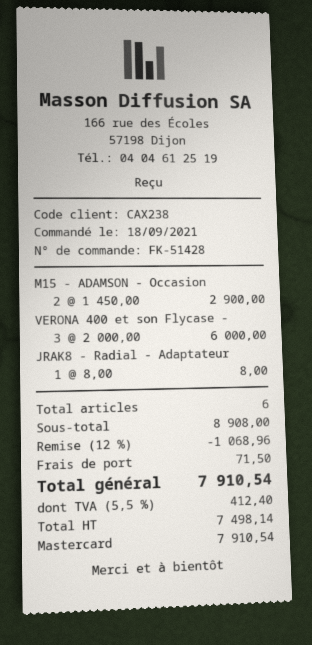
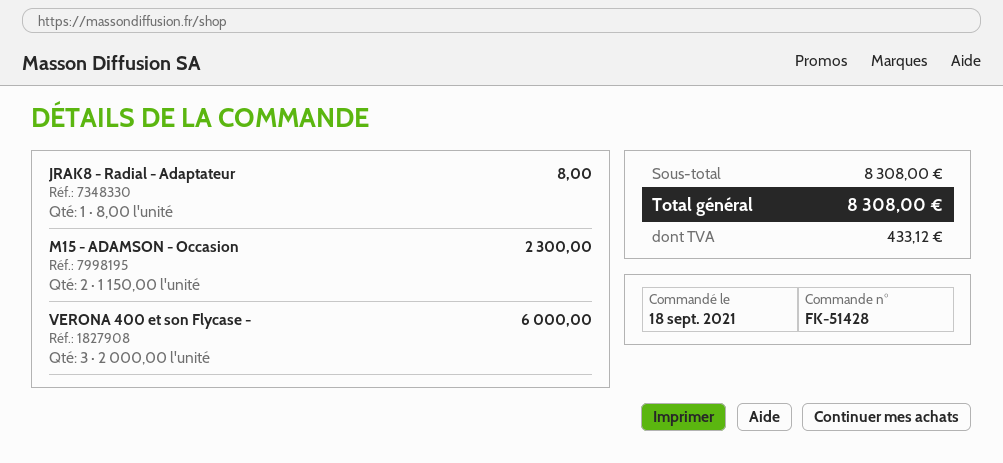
M15 - ADAMSON - Occasion: 2 x 1450.00 = 2900.00 -> 2 x 1150.00 = 2300.00
subtotal: 8908.00 -> 8308.00
discount: 12% = 1068.96 -> none
shipping: 71.50 -> none
tax: 412.40 -> 433.12
total: 7910.54 -> 8308.00

